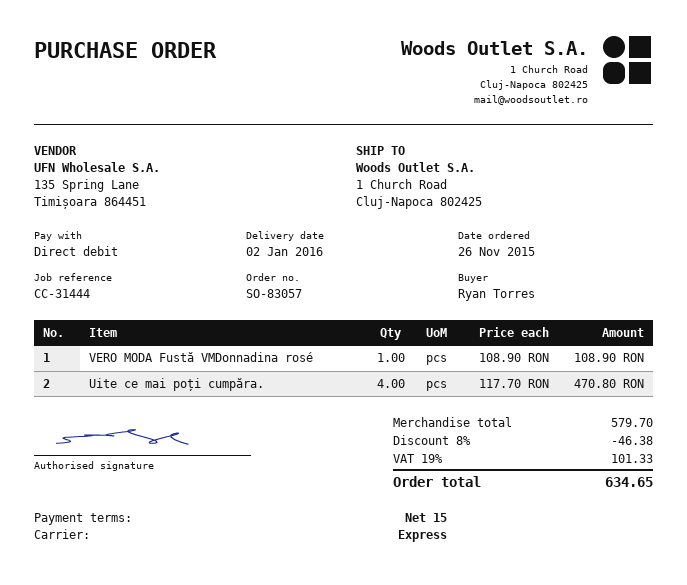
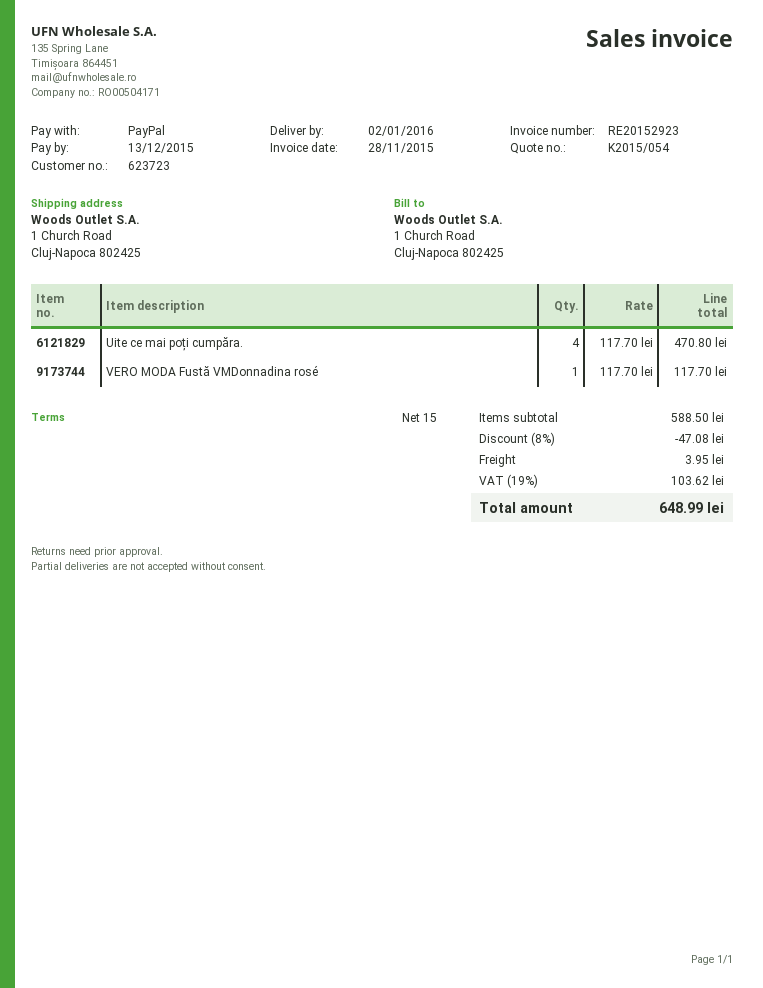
payment method: direct debit -> PayPal
VERO MODA Fustă VMDonnadina rosé: 1 x 108.90 = 108.90 -> 1 x 117.70 = 117.70
subtotal: 579.70 -> 588.50
discount: 8% = 46.38 -> 8% = 47.08
shipping: none -> 3.95
tax: 19% = 101.33 -> 19% = 103.62
total: 634.65 -> 648.99

